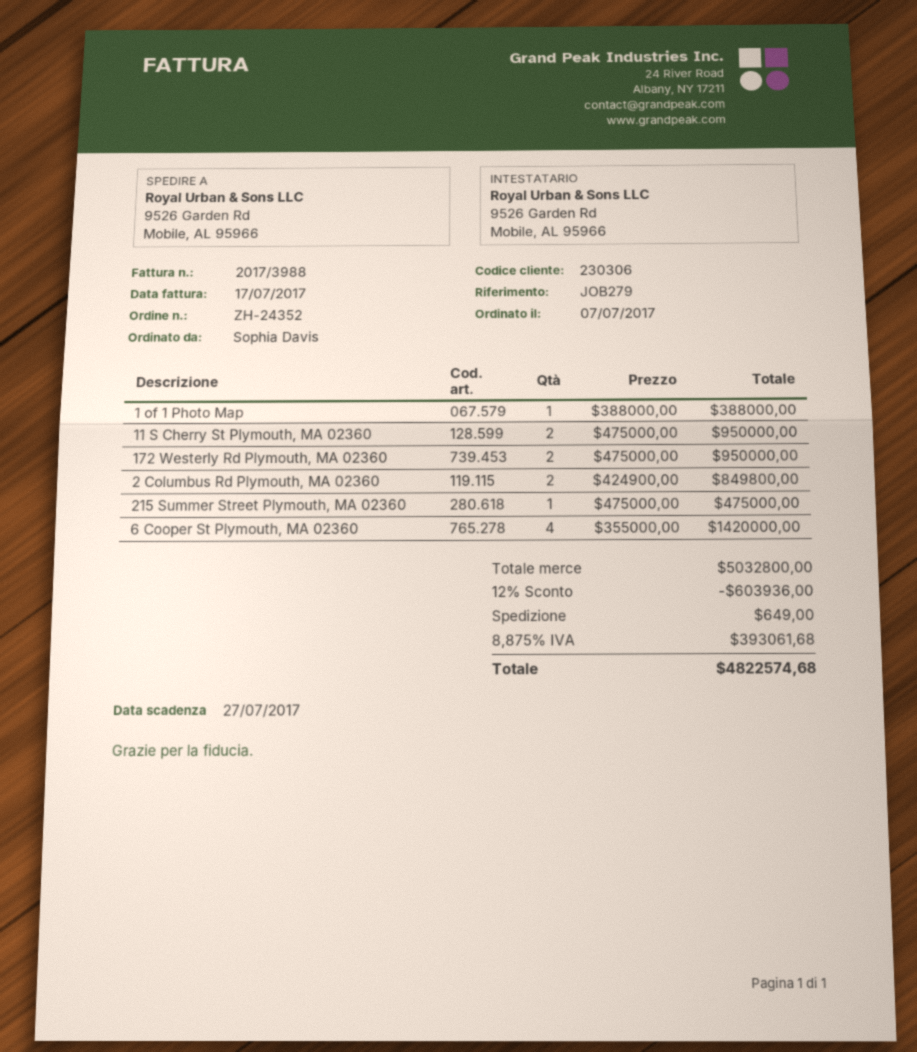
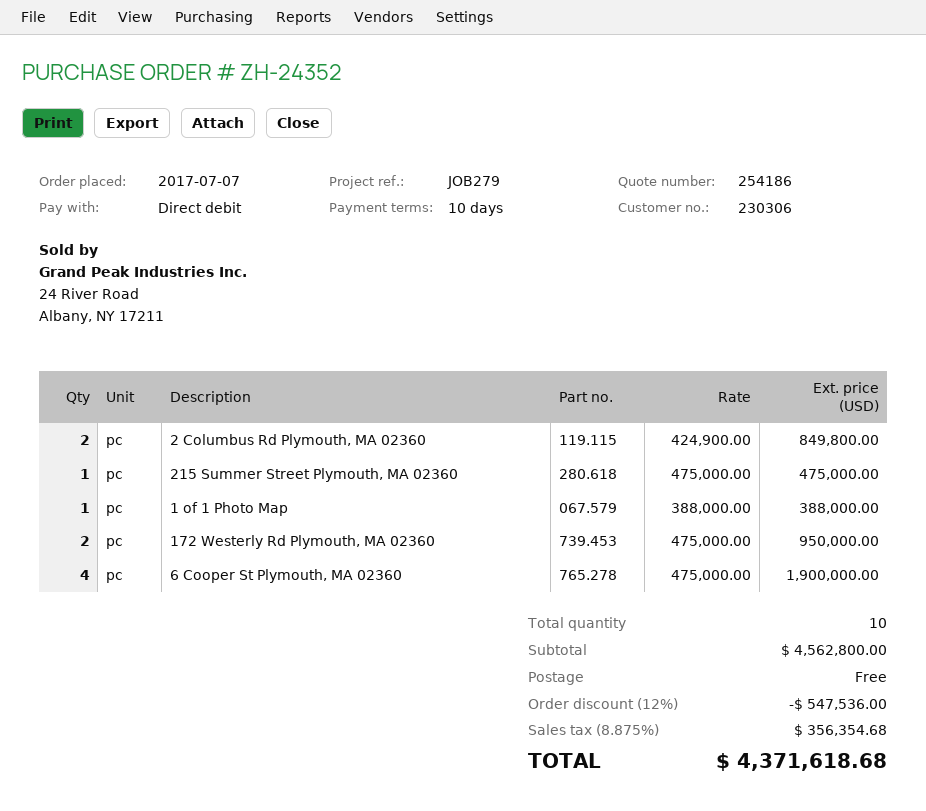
11 S Cherry St Plymouth, MA 02360: 2 x 475000.00 = 950000.00 -> none
6 Cooper St Plymouth, MA 02360: 4 x 355000.00 = 1420000.00 -> 4 x 475000.00 = 1900000.00
subtotal: 5032800.00 -> 4562800.00
discount: 12% = 603936.00 -> 12% = 547536.00
shipping: 649.00 -> 0.00
tax: 8.875% = 393061.68 -> 8.875% = 356354.68
total: 4822574.68 -> 4371618.68

